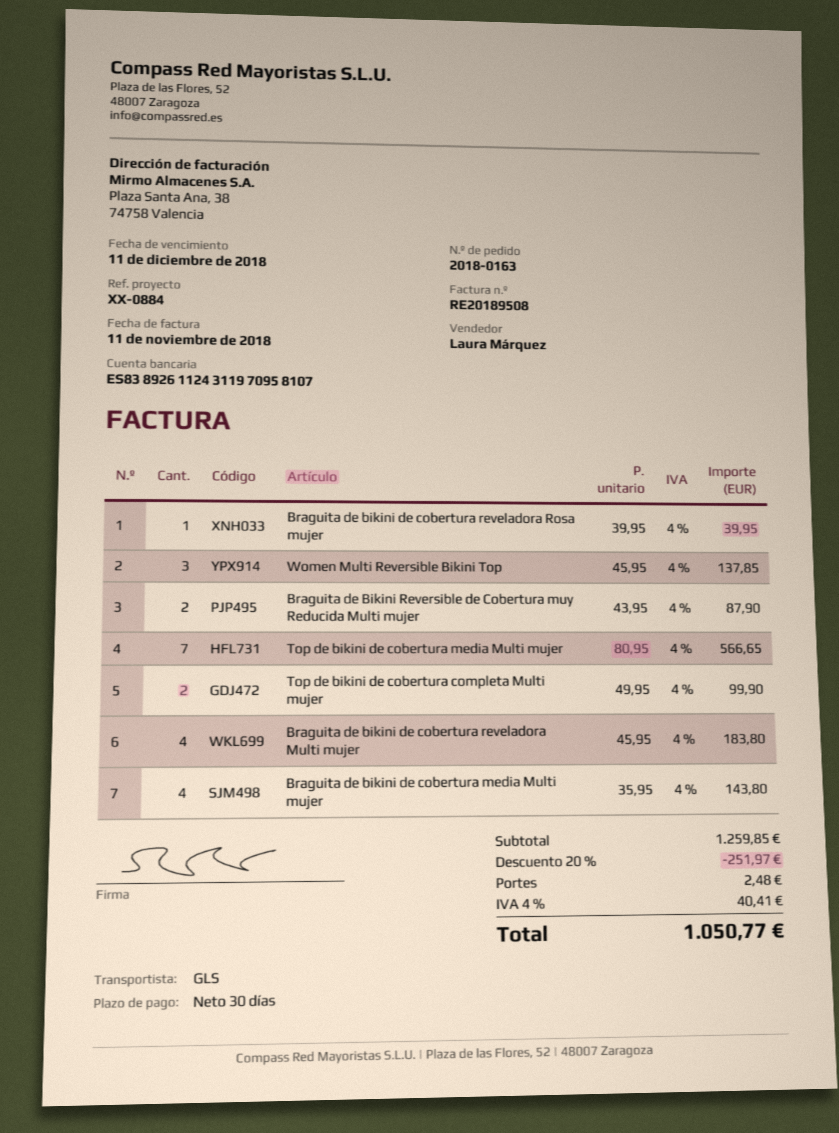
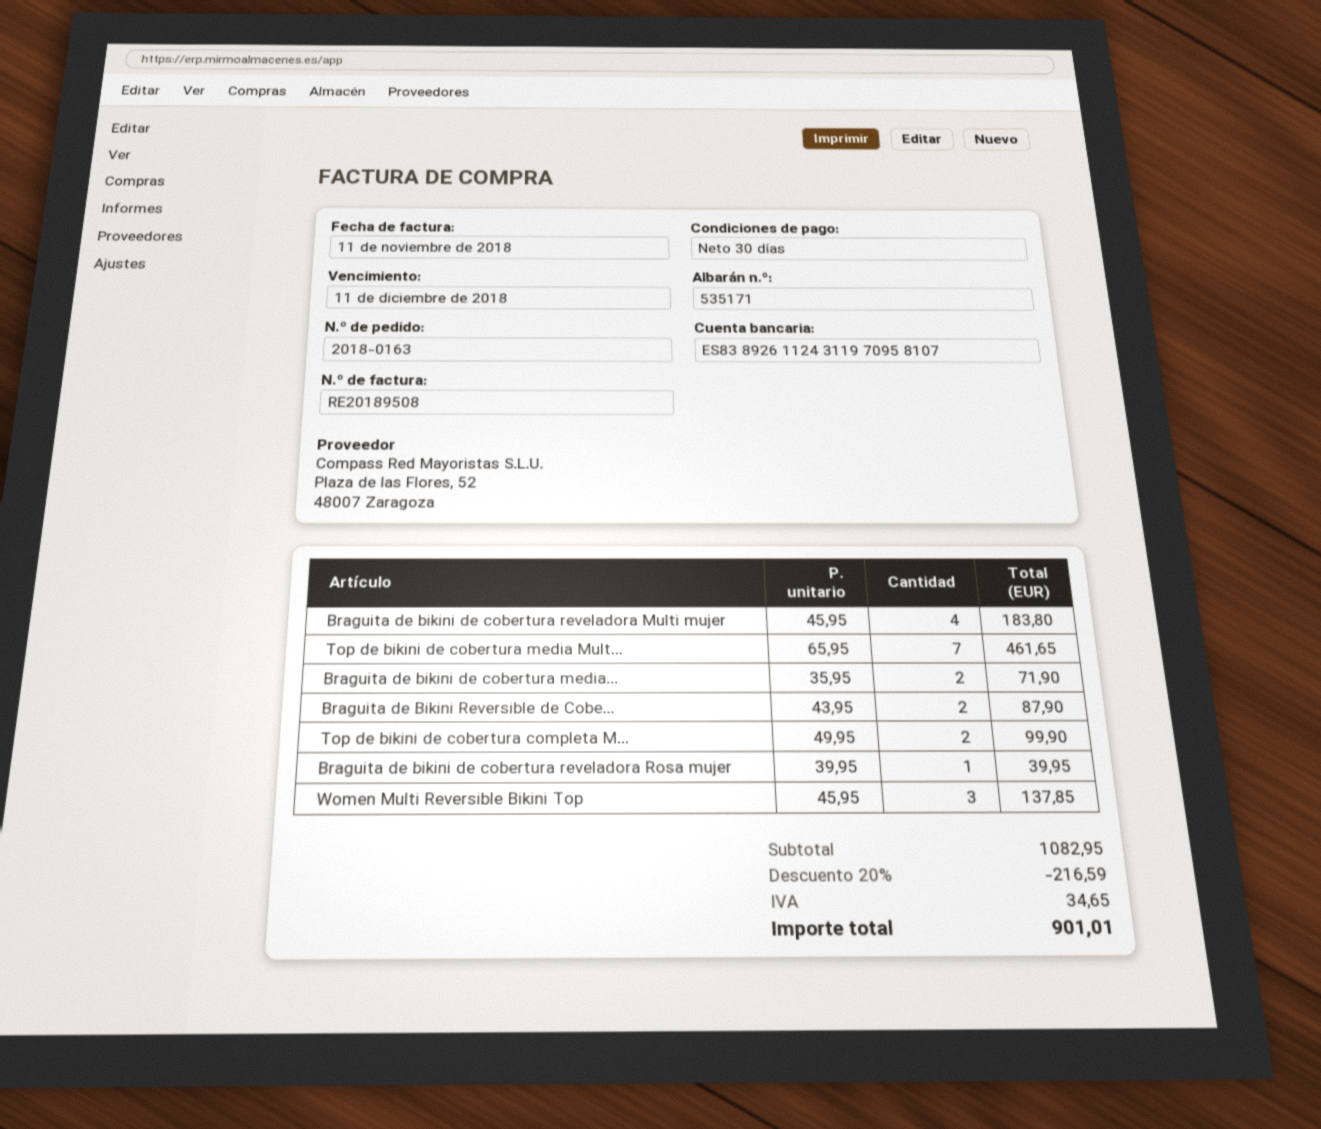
Top de bikini de cobertura media Multi mujer: 7 x 80.95 = 566.65 -> 7 x 65.95 = 461.65
Braguita de bikini de cobertura media Multi mujer: 4 x 35.95 = 143.80 -> 2 x 35.95 = 71.90
subtotal: 1259.85 -> 1082.95
discount: 20% = 251.97 -> 20% = 216.59
shipping: 2.48 -> none
tax: 40.41 -> 34.65
total: 1050.77 -> 901.01

